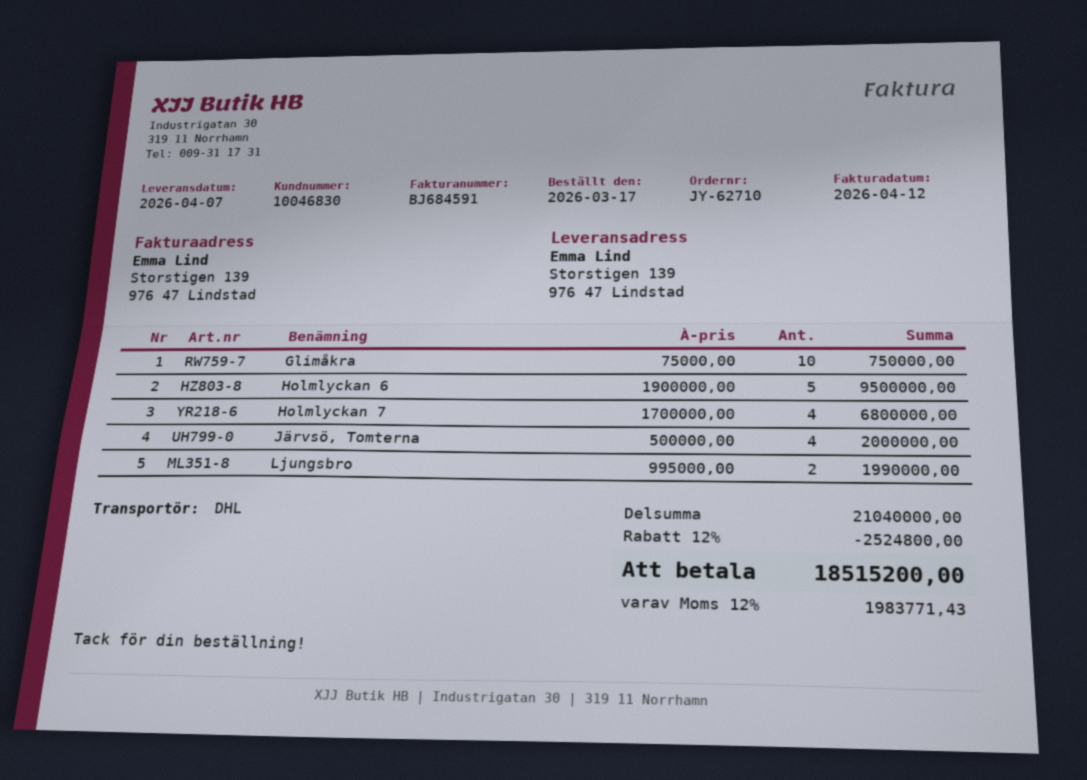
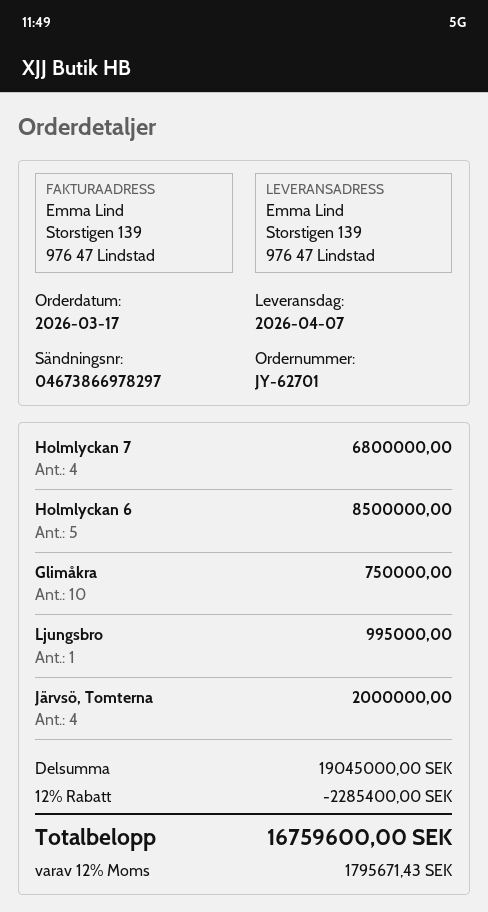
order number: JY-62710 -> JY-62701
Holmlyckan 6: 5 for 9500000.00 -> 5 for 8500000.00
Ljungsbro: 2 for 1990000.00 -> 1 for 995000.00
subtotal: 21040000.00 -> 19045000.00
discount: 12% = 2524800.00 -> 12% = 2285400.00
tax: 12% = 1983771.43 -> 12% = 1795671.43
total: 18515200.00 -> 16759600.00

